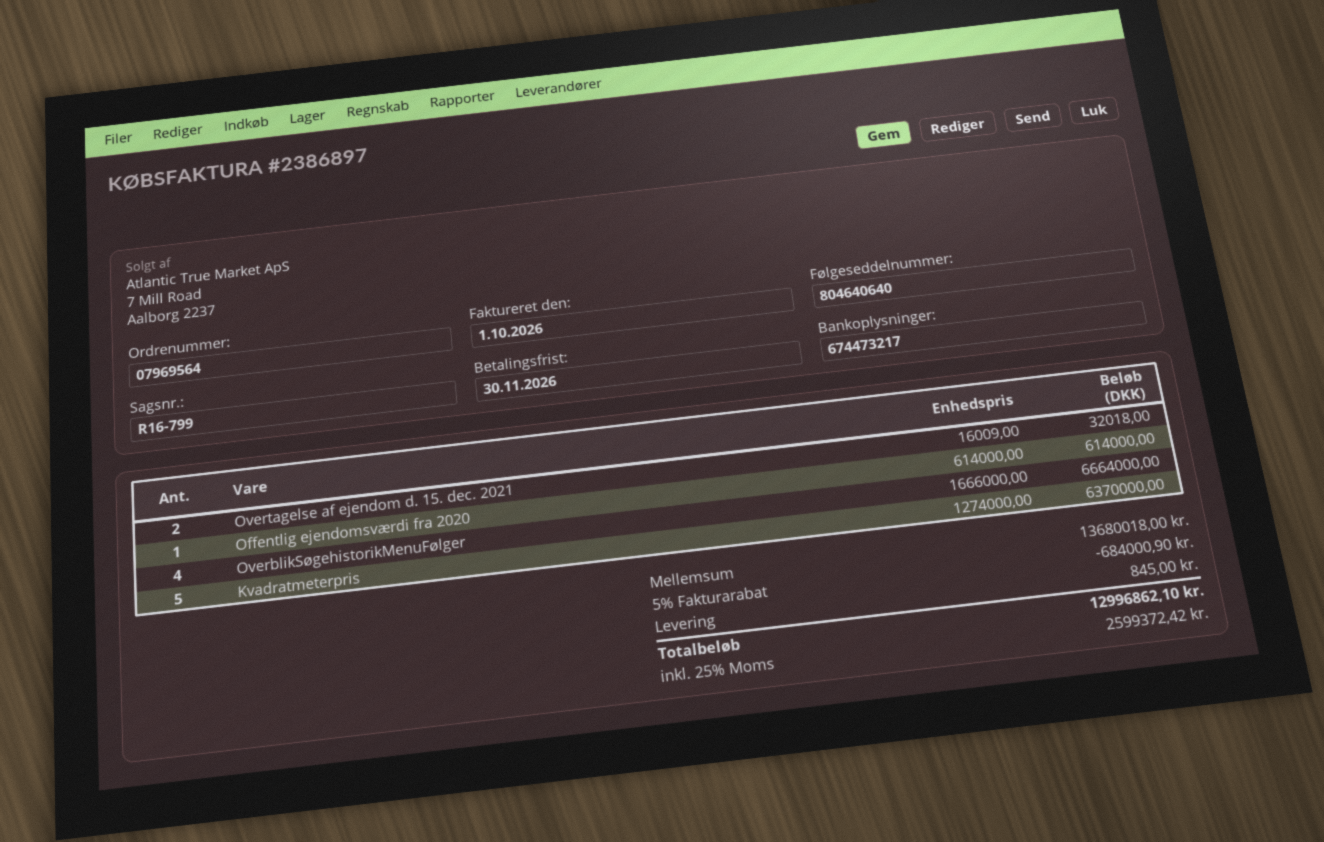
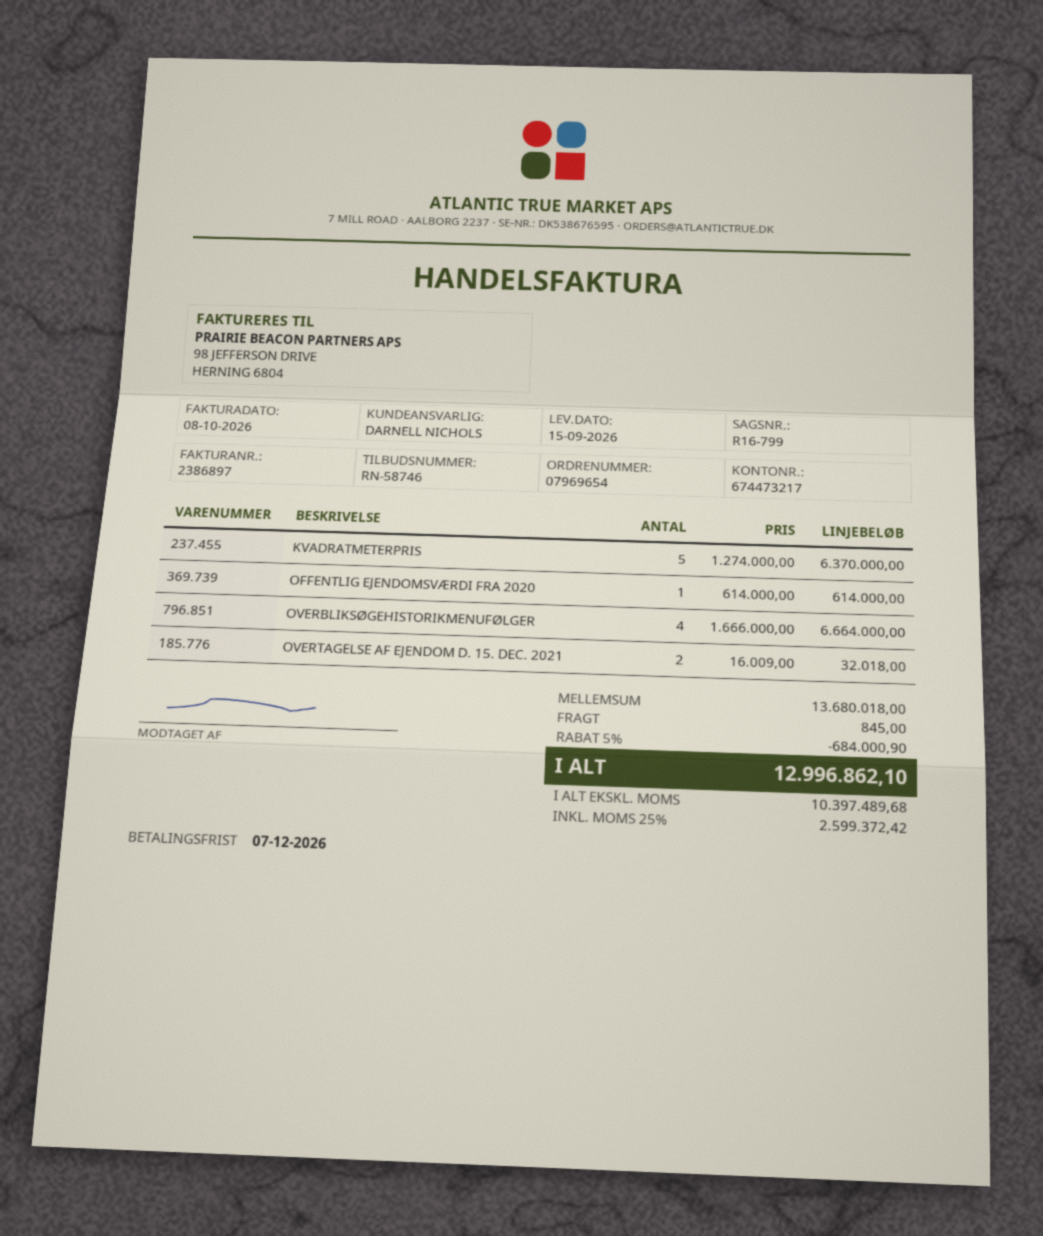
order number: 07969564 -> 07969654
invoice date: 2026-10-01 -> 2026-10-08
due date: 2026-11-30 -> 2026-12-07

